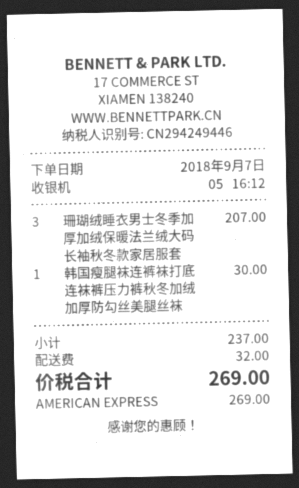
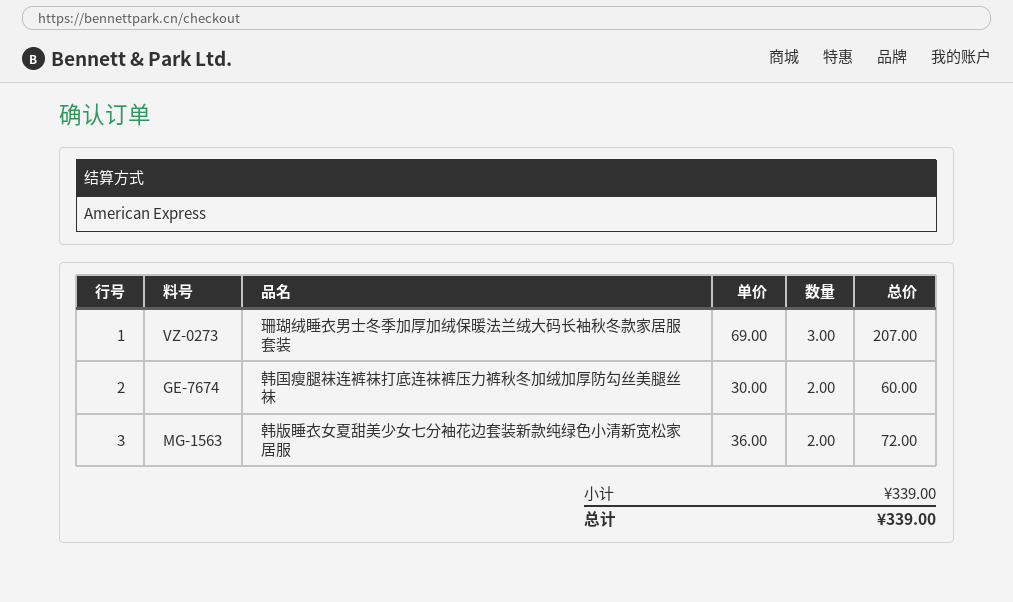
韩国瘦腿袜连裤袜打底连袜裤压力裤秋冬加绒加厚防勾丝美腿丝袜: 1 for 30.00 -> 2 for 60.00
韩版睡衣女夏甜美少女七分袖花边套装新款纯绿色小清新宽松家居服: none -> 2 for 72.00
subtotal: 237.00 -> 339.00
shipping: 32.00 -> none
total: 269.00 -> 339.00

